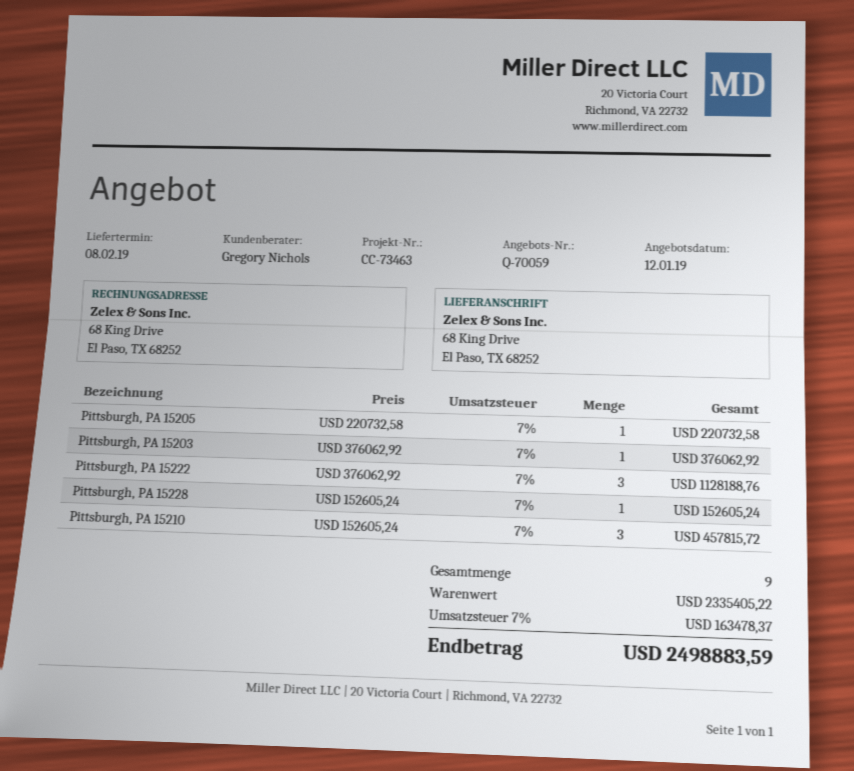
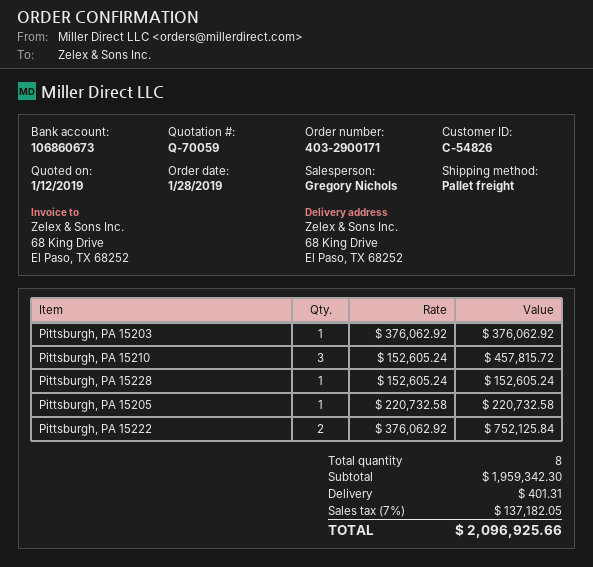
Pittsburgh, PA 15222: 3 x 376062.92 = 1128188.76 -> 2 x 376062.92 = 752125.84
total quantity: 9 -> 8
subtotal: 2335405.22 -> 1959342.30
shipping: none -> 401.31
tax: 7% = 163478.37 -> 7% = 137182.05
total: 2498883.59 -> 2096925.66

